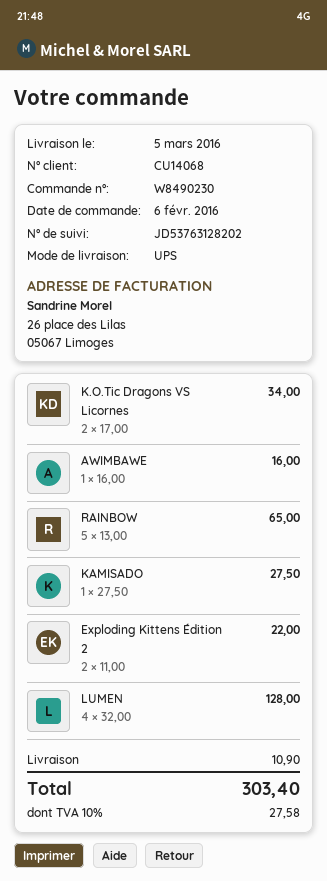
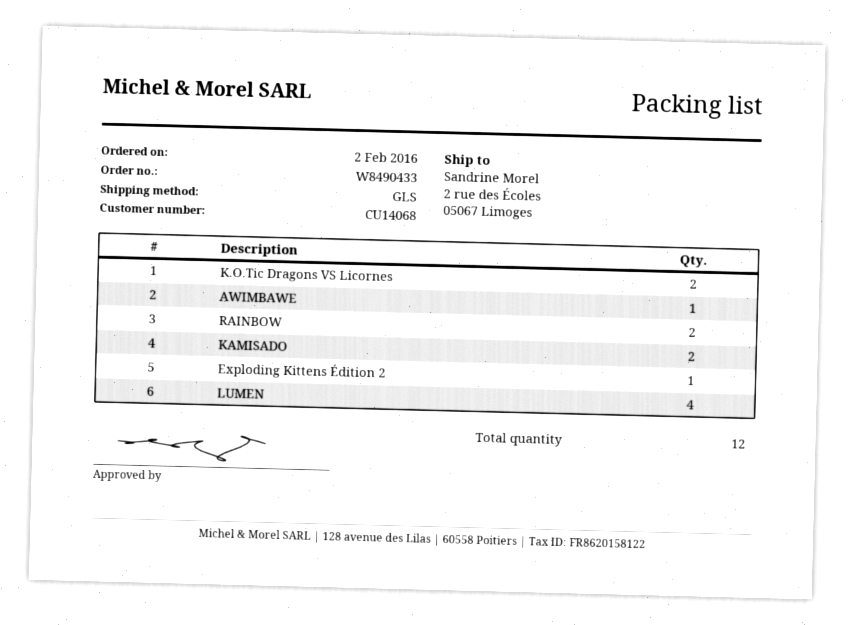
order number: W8490230 -> W8490433
order date: 2016-02-06 -> 2016-02-02
shipping method: UPS -> GLS
RAINBOW: 5 -> 2
KAMISADO: 1 -> 2
Exploding Kittens Édition 2: 2 -> 1

